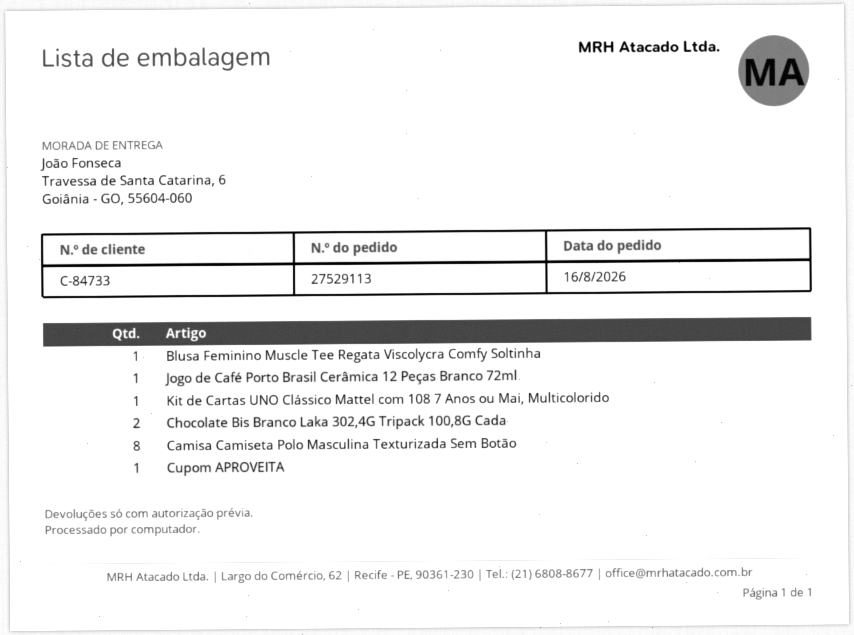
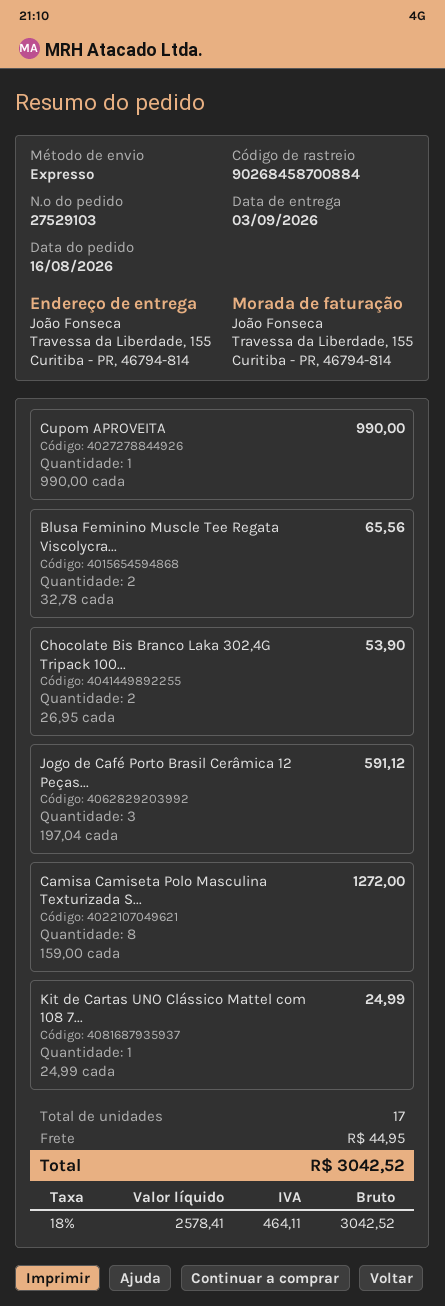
order number: 27529113 -> 27529103
ship to: Travessa de Santa Catarina, 6, Goiânia - GO, 55604-060 -> Travessa da Liberdade, 155, Curitiba - PR, 46794-814
Blusa Feminino Muscle Tee Regata Viscolycra Comfy Soltinha: 1 -> 2
Jogo de Café Porto Brasil Cerâmica 12 Peças Branco 72ml: 1 -> 3

